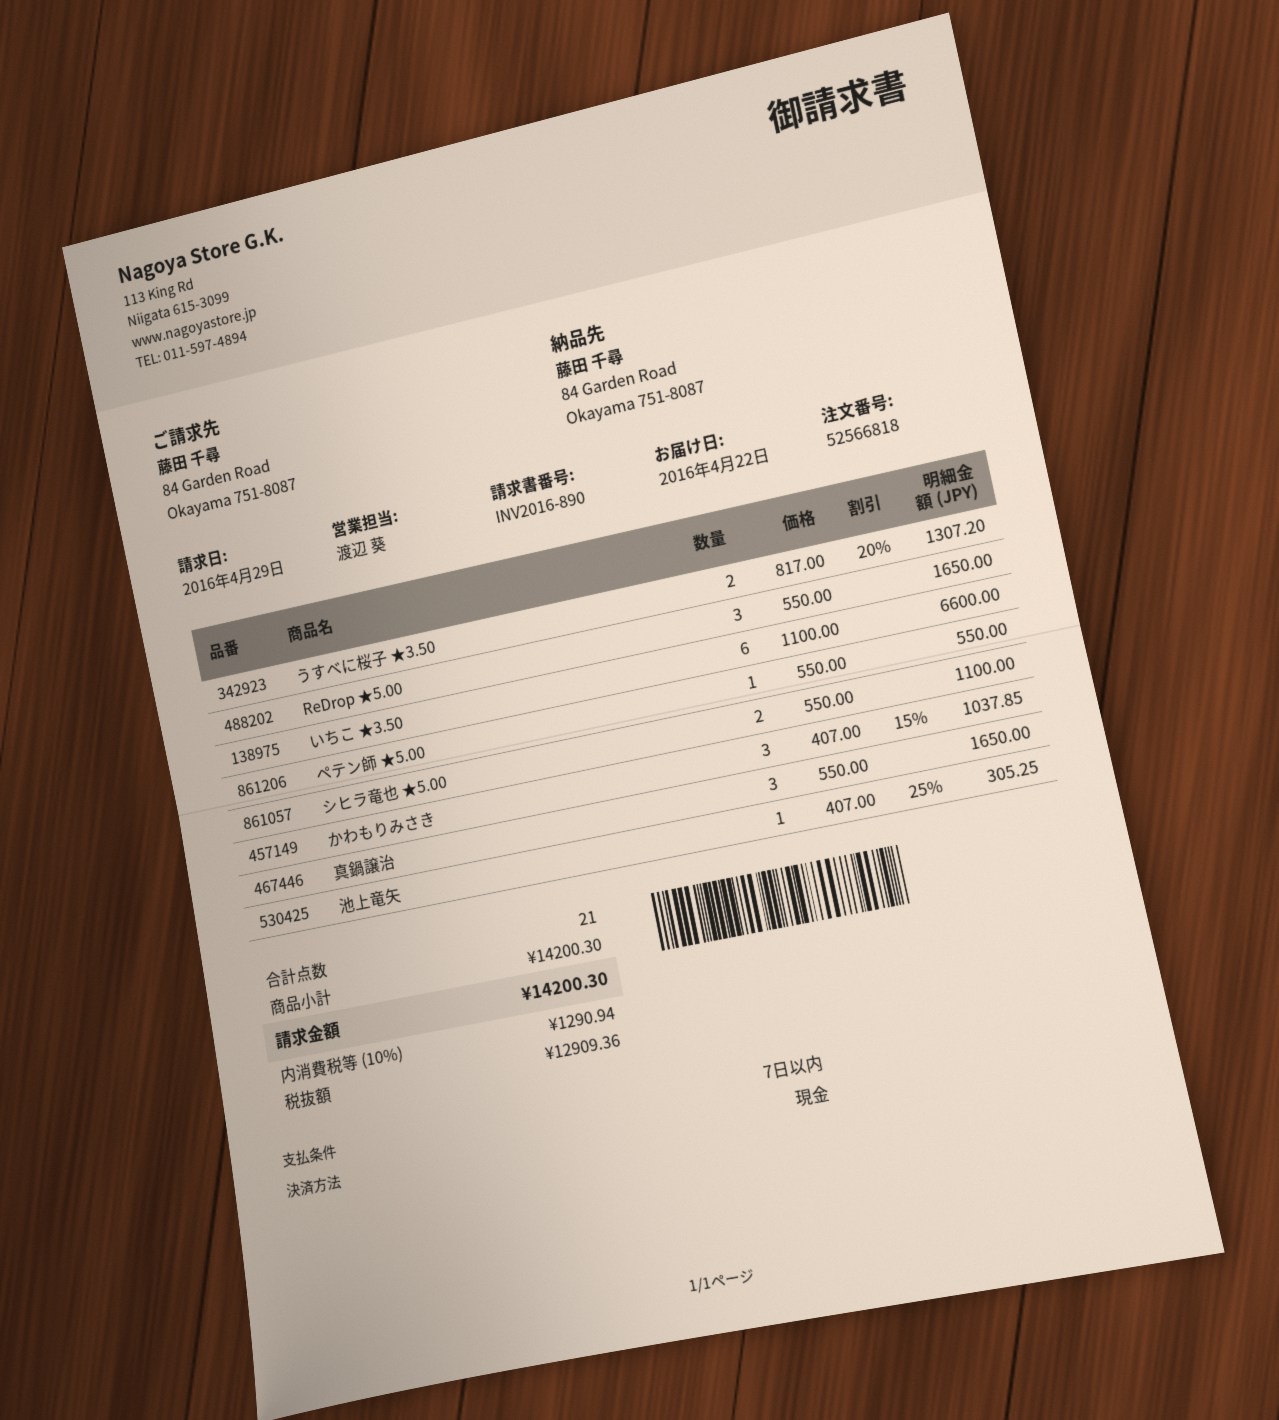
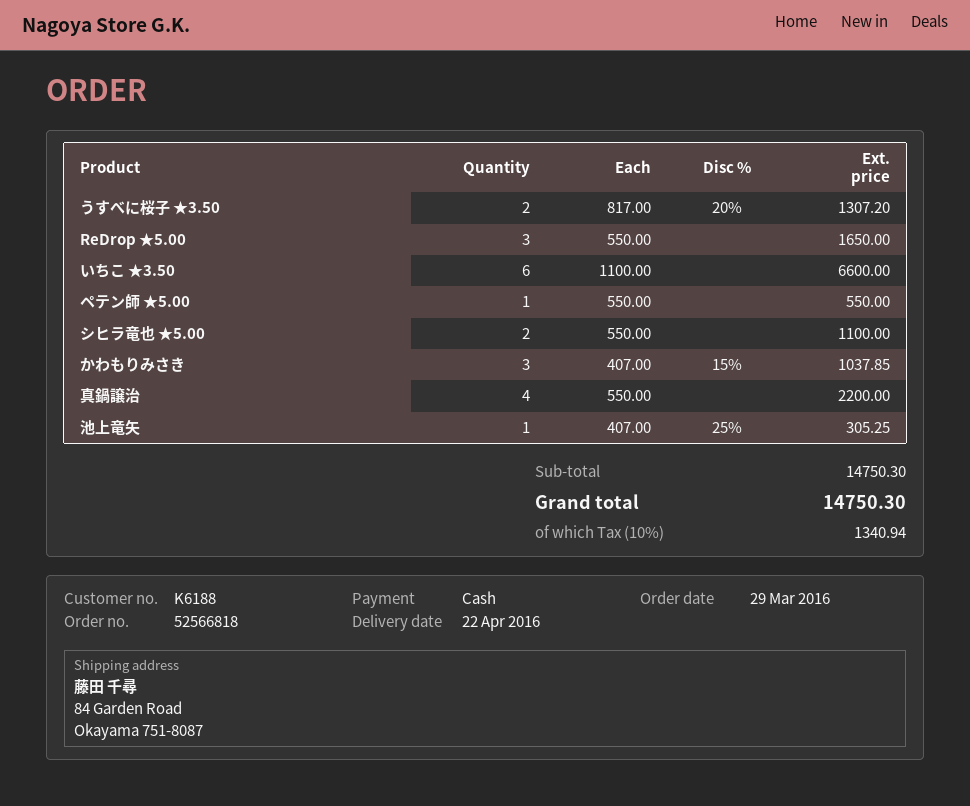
真鍋譲治: 3 x 550.00 = 1650.00 -> 4 x 550.00 = 2200.00
subtotal: 14200.30 -> 14750.30
tax: 10% = 1290.94 -> 10% = 1340.94
total: 14200.30 -> 14750.30

